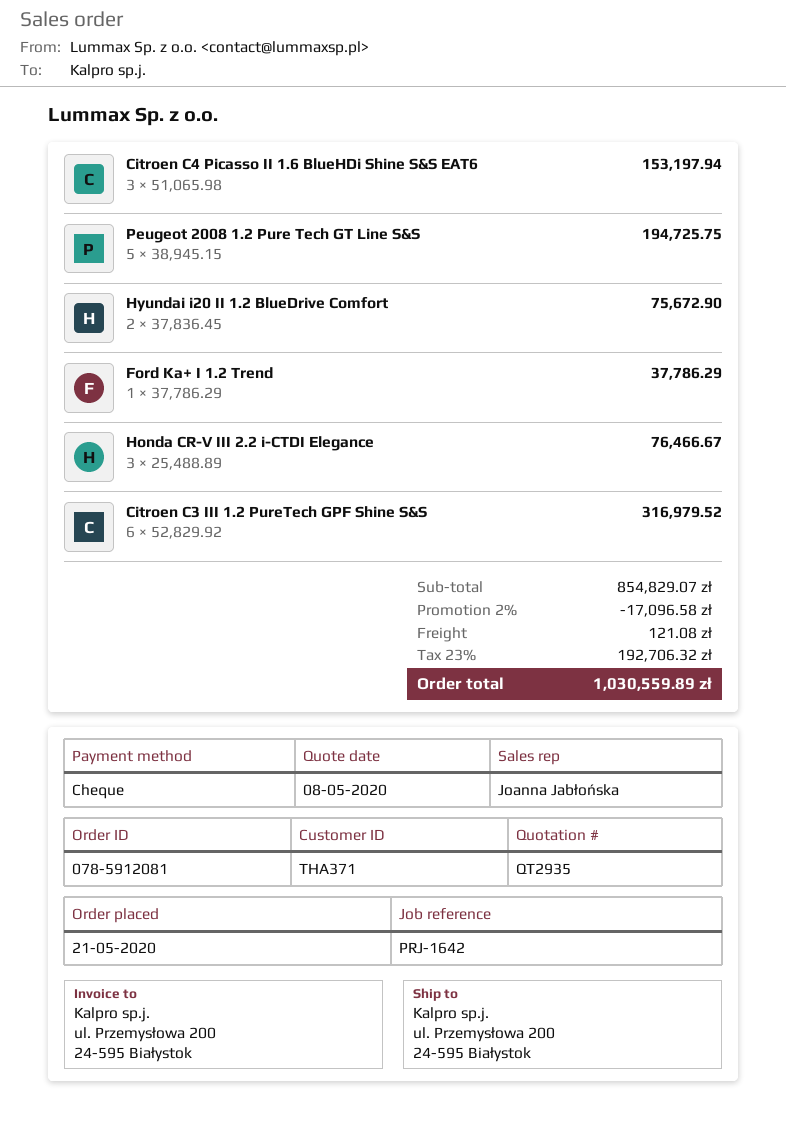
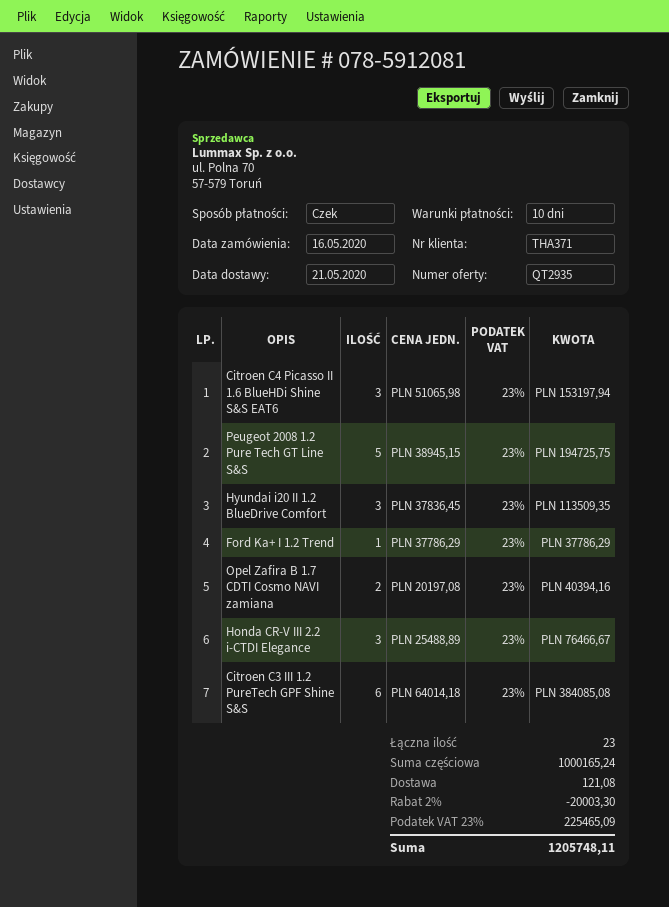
order date: 2020-05-21 -> 2020-05-16
Hyundai i20 II 1.2 BlueDrive Comfort: 2 x 37836.45 = 75672.90 -> 3 x 37836.45 = 113509.35
Citroen C3 III 1.2 PureTech GPF Shine S&S: 6 x 52829.92 = 316979.52 -> 6 x 64014.18 = 384085.08
Opel Zafira B 1.7 CDTI Cosmo NAVI zamiana: none -> 2 x 20197.08 = 40394.16
subtotal: 854829.07 -> 1000165.24
discount: 2% = 17096.58 -> 2% = 20003.30
tax: 23% = 192706.32 -> 23% = 225465.09
total: 1030559.89 -> 1205748.11

